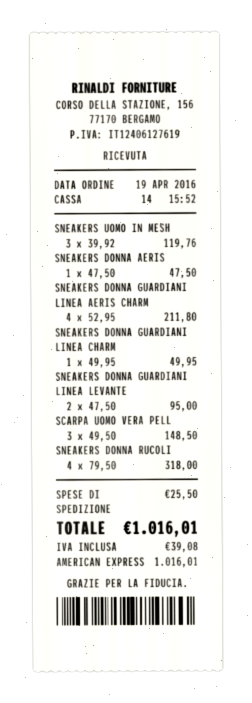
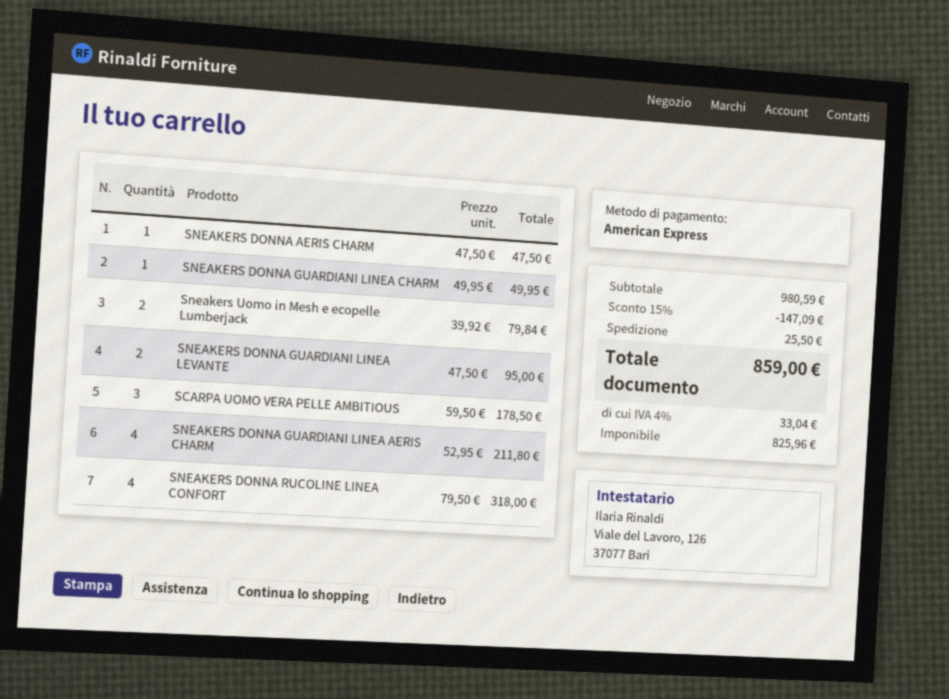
SNEAKERS UOMO IN MESH: 3 x 39.92 = 119.76 -> 2 x 39.92 = 79.84
SCARPA UOMO VERA PELL: 3 x 49.50 = 148.50 -> 3 x 59.50 = 178.50
discount: none -> 15% = 147.09
tax: 39.08 -> 33.04
total: 1016.01 -> 859.00

